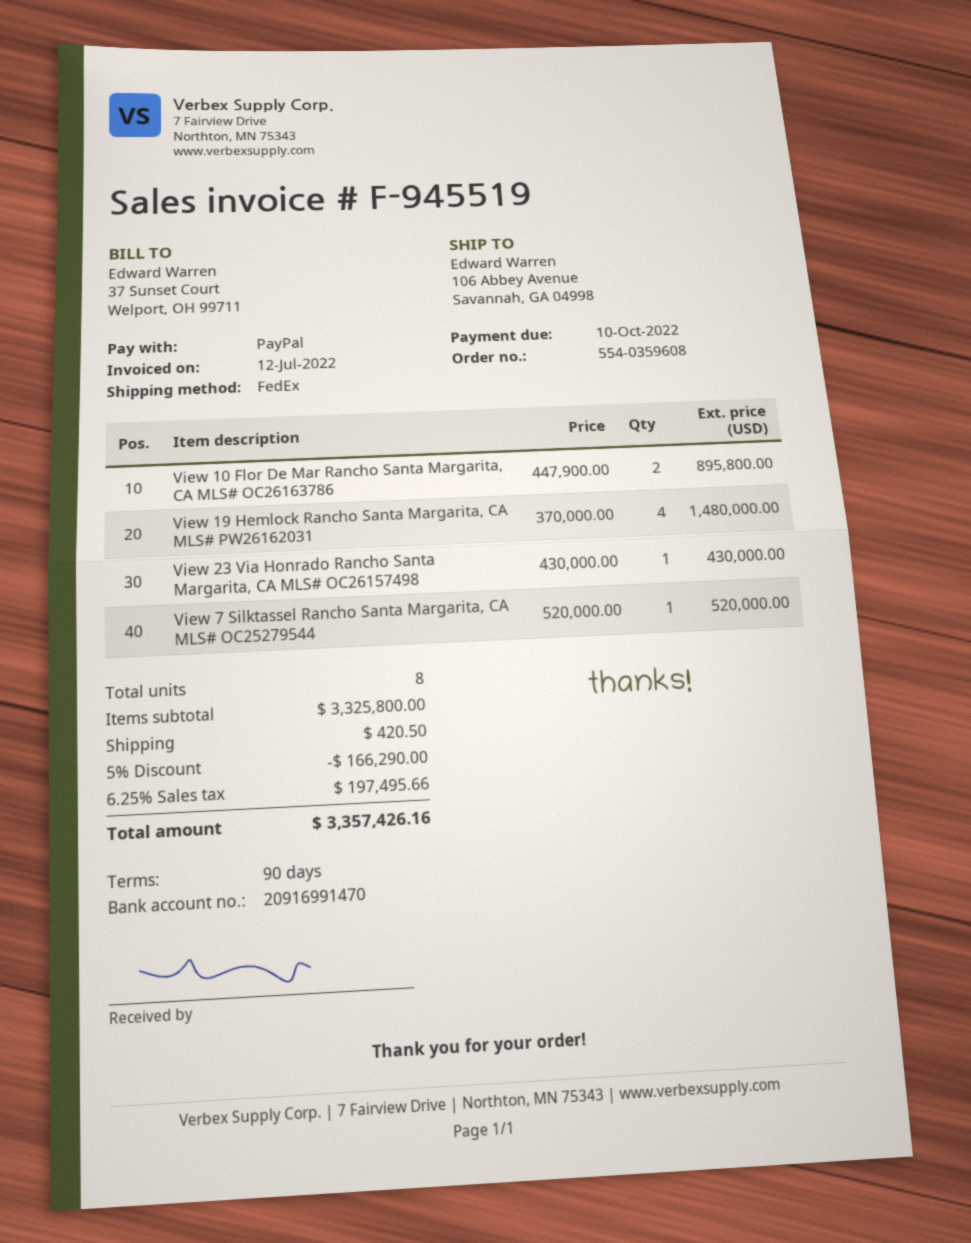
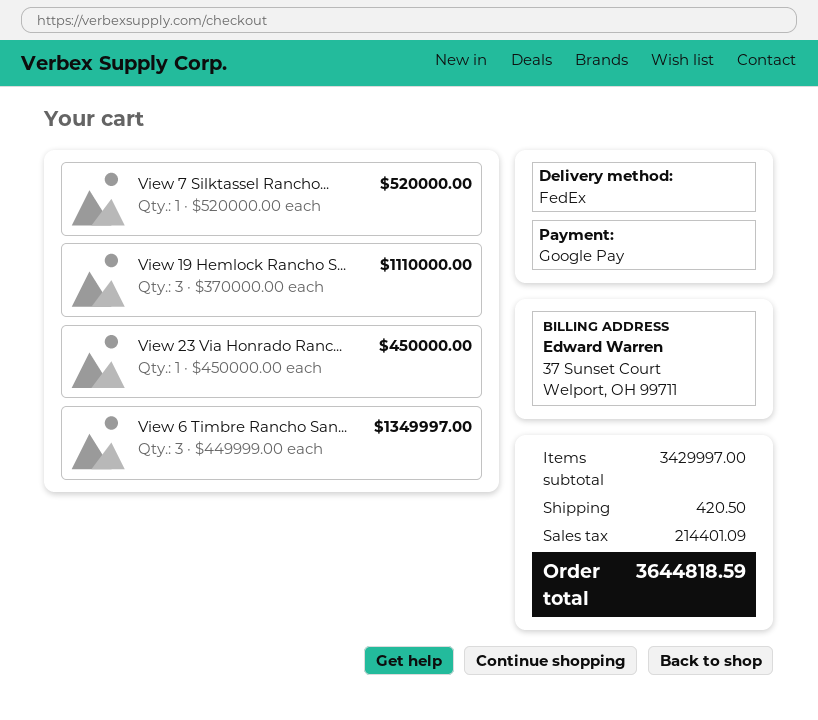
payment method: PayPal -> Google Pay
View 10 Flor De Mar Rancho Santa Margarita, CA MLS# OC26163786: 2 x 447900.00 = 895800.00 -> none
View 19 Hemlock Rancho Santa Margarita, CA MLS# PW26162031: 4 x 370000.00 = 1480000.00 -> 3 x 370000.00 = 1110000.00
View 23 Via Honrado Rancho Santa Margarita, CA MLS# OC26157498: 1 x 430000.00 = 430000.00 -> 1 x 450000.00 = 450000.00
View 6 Timbre Rancho San...: none -> 3 x 449999.00 = 1349997.00
subtotal: 3325800.00 -> 3429997.00
discount: 5% = 166290.00 -> none
tax: 197495.66 -> 214401.09
total: 3357426.16 -> 3644818.59

